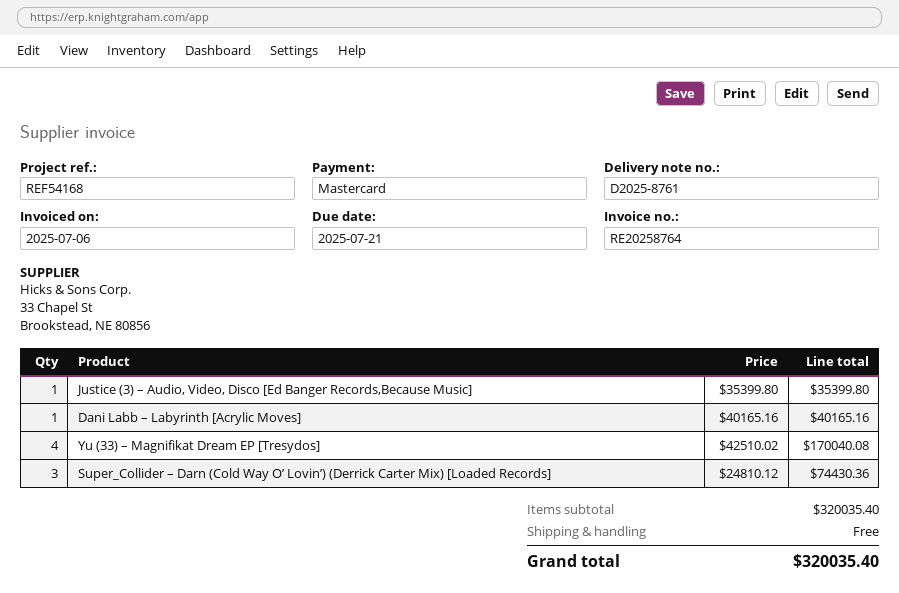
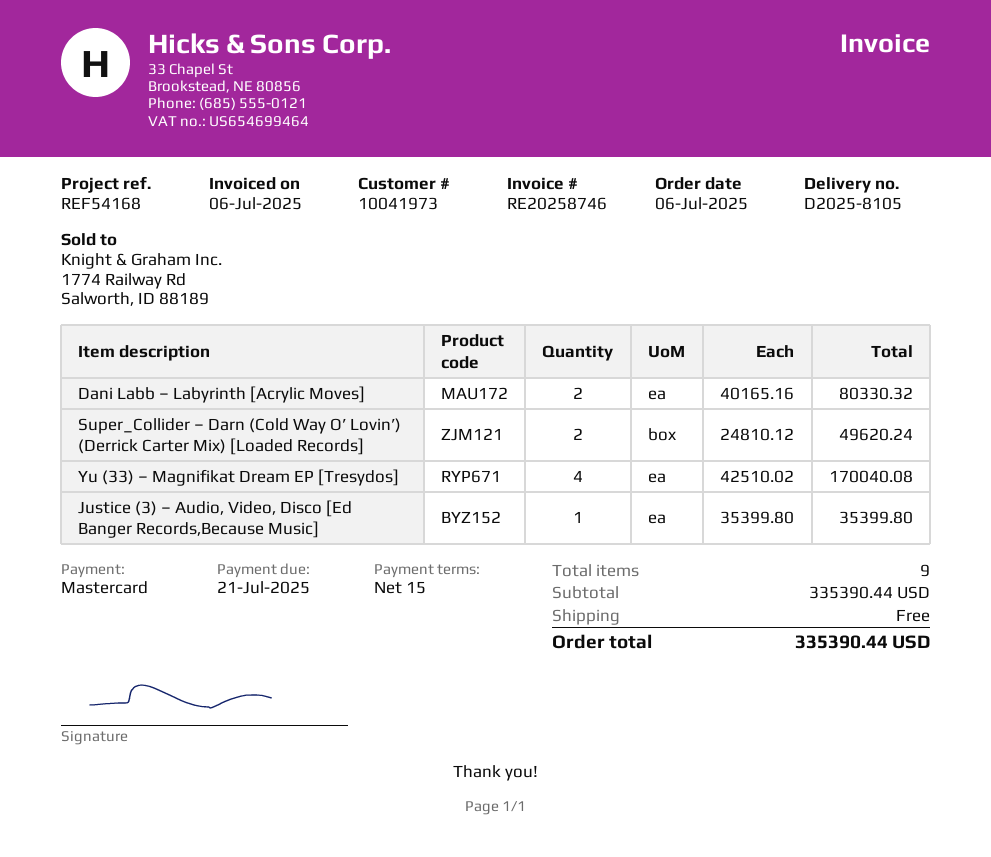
delivery note number: D2025-8761 -> D2025-8105
invoice number: RE20258764 -> RE20258746
Dani Labb – Labyrinth [Acrylic Moves]: 1 x 40165.16 = 40165.16 -> 2 x 40165.16 = 80330.32
Super_Collider – Darn (Cold Way O’ Lovin’) (Derrick Carter Mix) [Loaded Records]: 3 x 24810.12 = 74430.36 -> 2 x 24810.12 = 49620.24
subtotal: 320035.40 -> 335390.44
total: 320035.40 -> 335390.44

